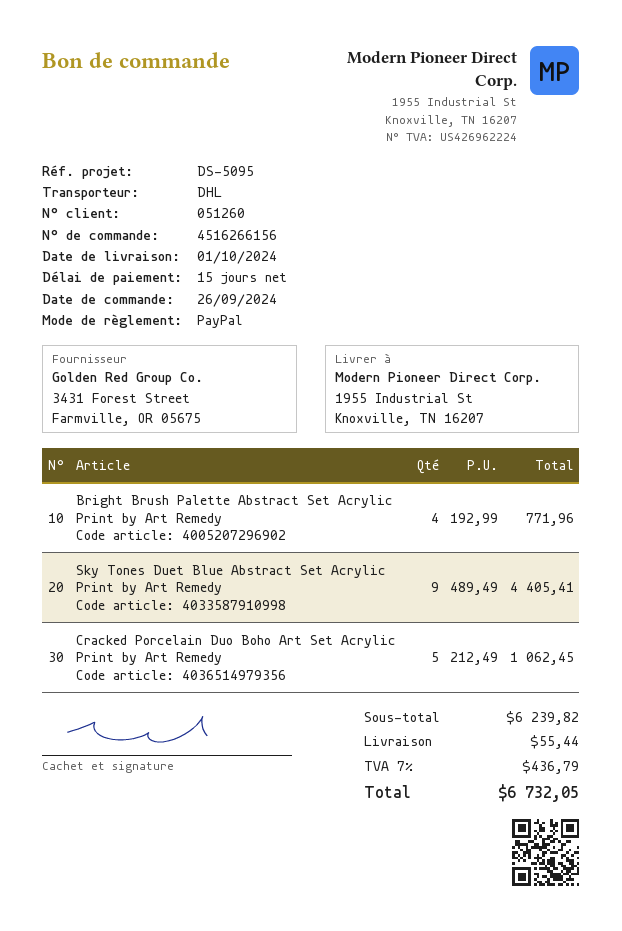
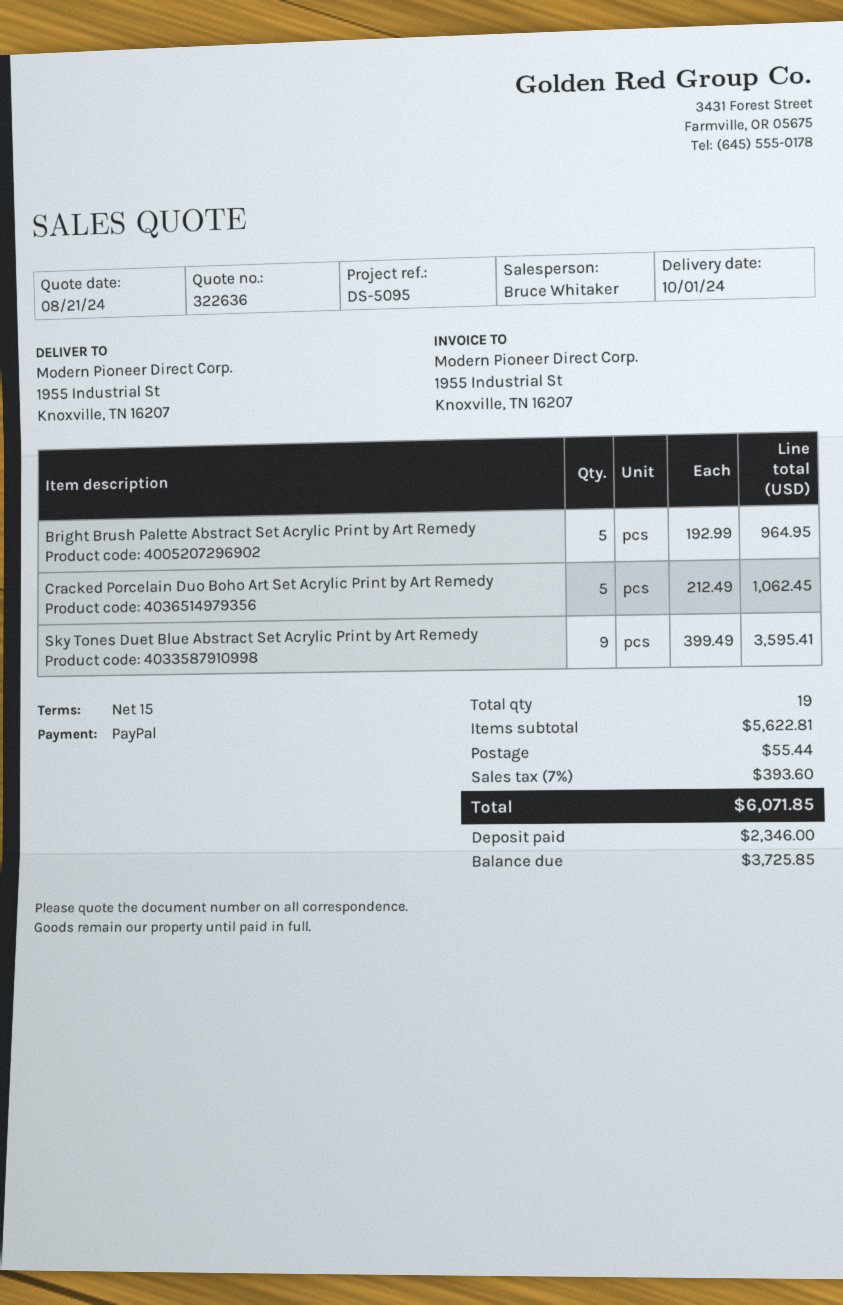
Bright Brush Palette Abstract Set Acrylic Print by Art Remedy: 4 x 192.99 = 771.96 -> 5 x 192.99 = 964.95
Sky Tones Duet Blue Abstract Set Acrylic Print by Art Remedy: 9 x 489.49 = 4405.41 -> 9 x 399.49 = 3595.41
subtotal: 6239.82 -> 5622.81
tax: 7% = 436.79 -> 7% = 393.60
total: 6732.05 -> 6071.85

